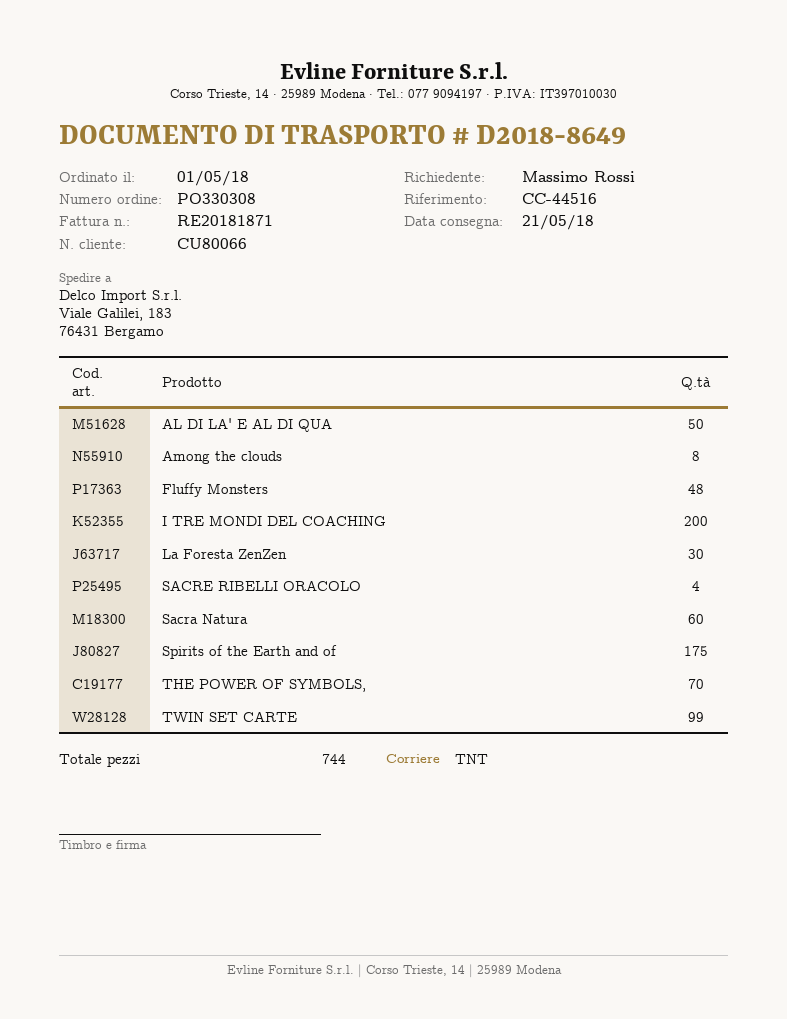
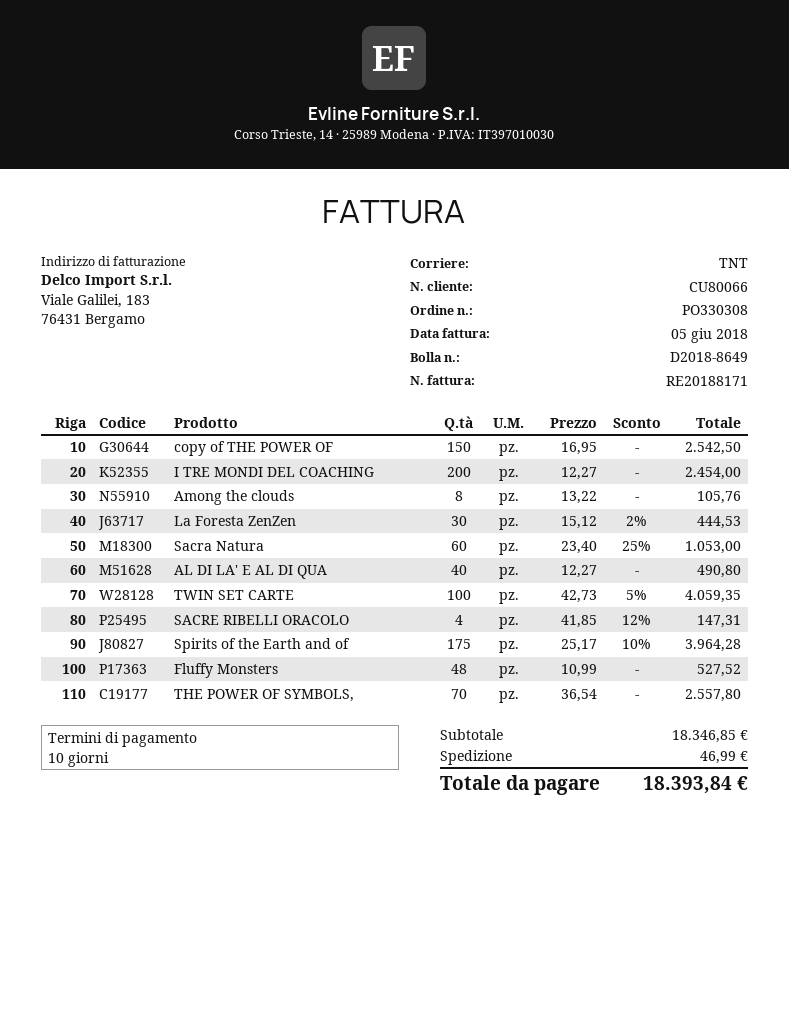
invoice number: RE20181871 -> RE20188171
AL DI LA' E AL DI QUA: 50 -> 40
TWIN SET CARTE: 99 -> 100
copy of THE POWER OF: none -> 150

